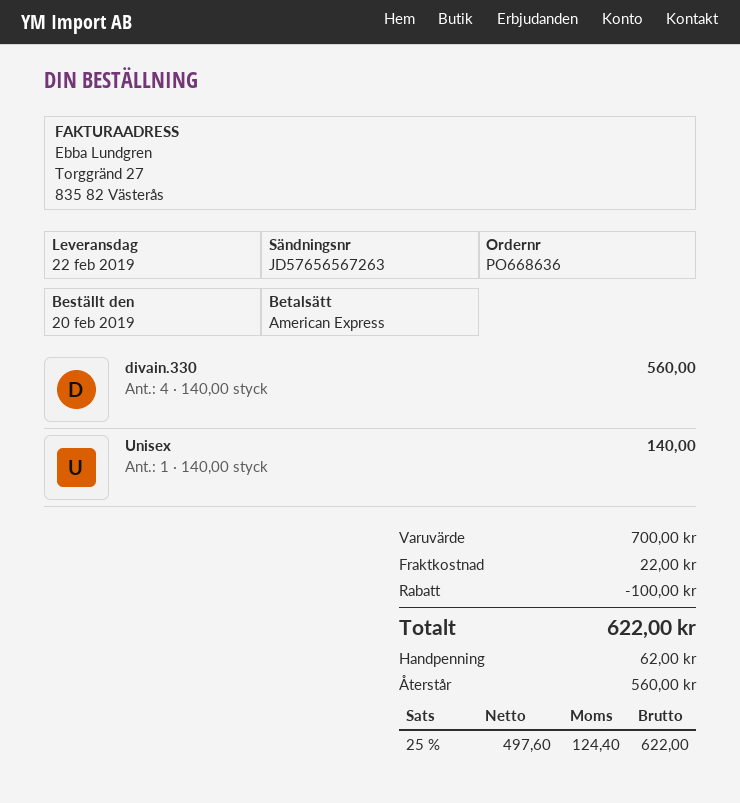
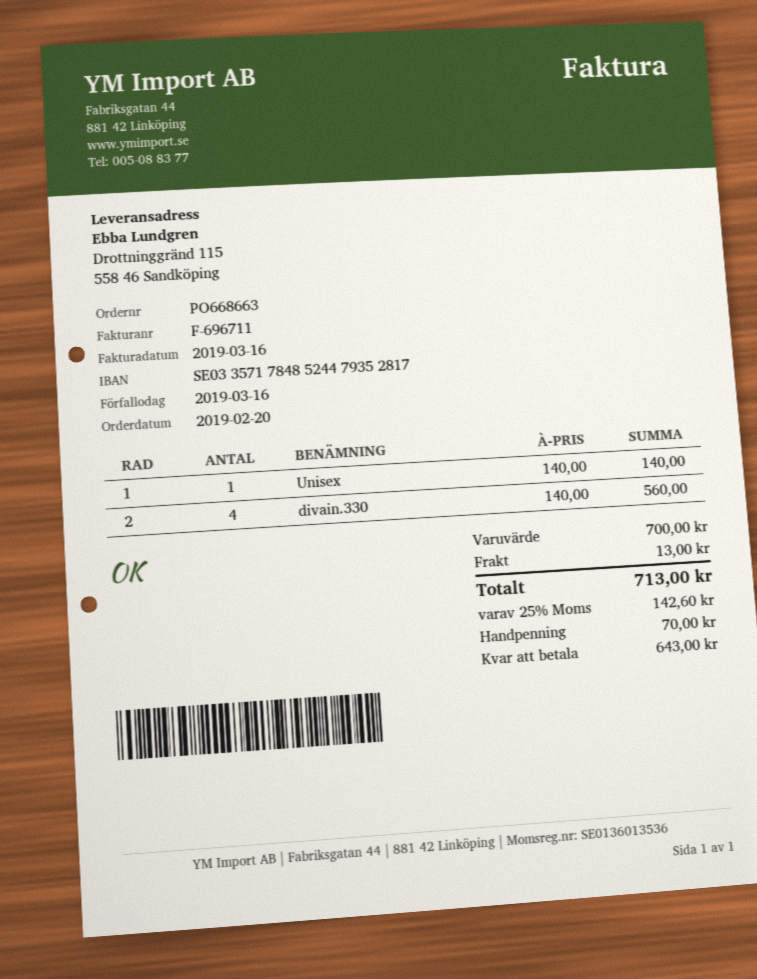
order number: PO668636 -> PO668663
discount: 100.00 -> none
shipping: 22.00 -> 13.00
tax: 25% = 124.40 -> 25% = 142.60
total: 622.00 -> 713.00
deposit: 62.00 -> 70.00
balance: 560.00 -> 643.00

